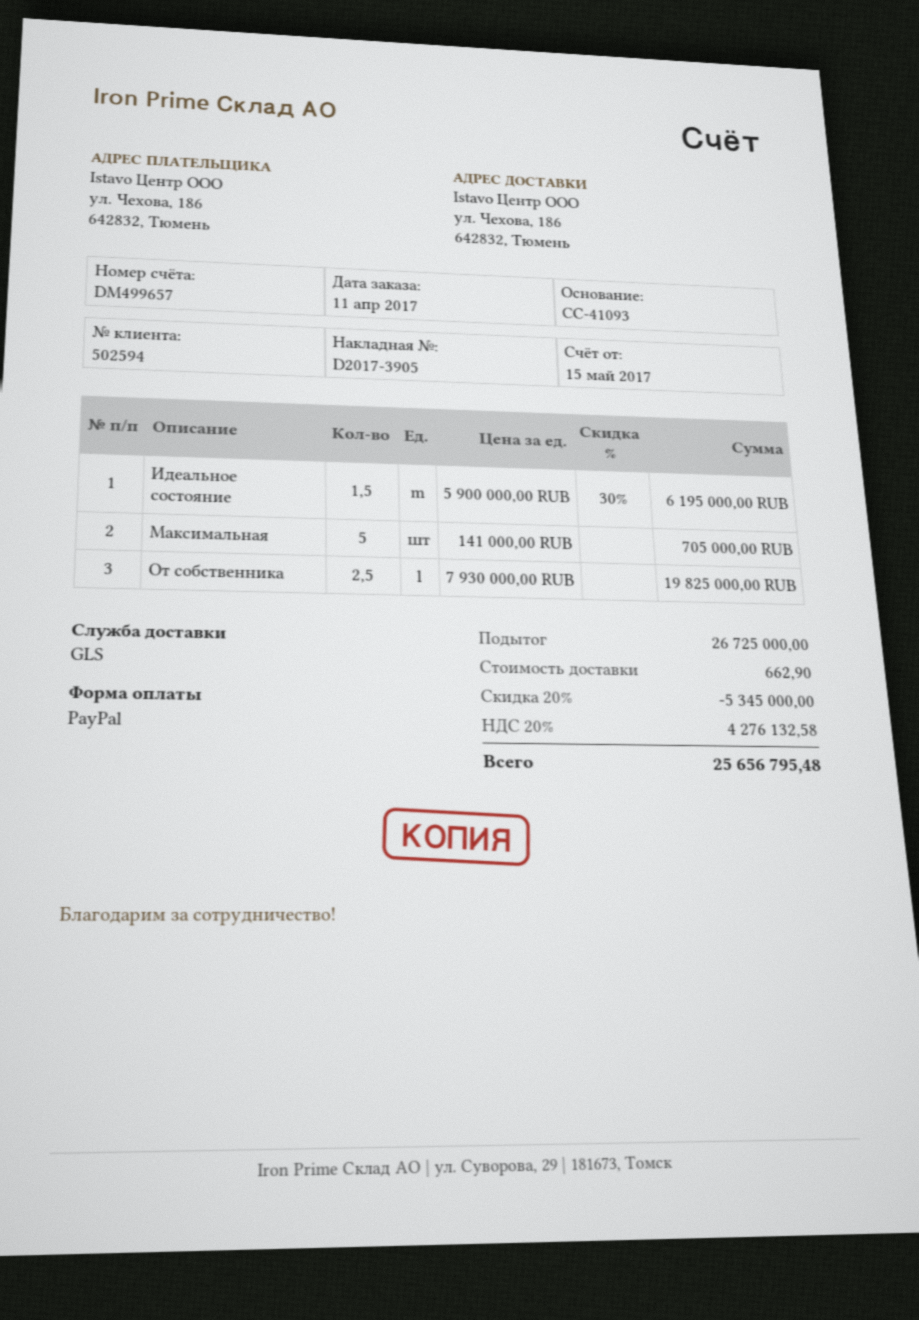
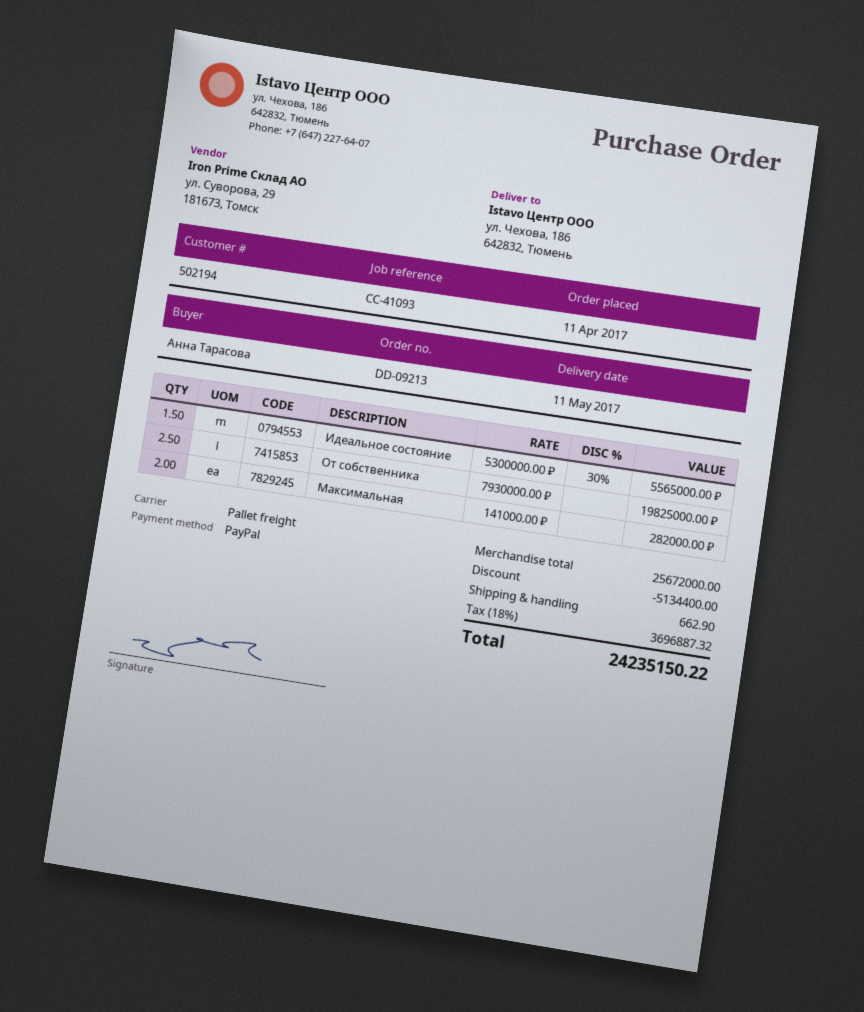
customer number: 502594 -> 502194
shipping method: GLS -> pallet freight
Идеальное состояние: 1.5 x 5900000.00 - 30% = 6195000.00 -> 1.5 x 5300000.00 - 30% = 5565000.00
Максимальная: 5 x 141000.00 = 705000.00 -> 2 x 141000.00 = 282000.00
subtotal: 26725000.00 -> 25672000.00
discount: 5345000.00 -> 5134400.00
tax: 20% = 4276132.58 -> 18% = 3696887.32
total: 25656795.48 -> 24235150.22

